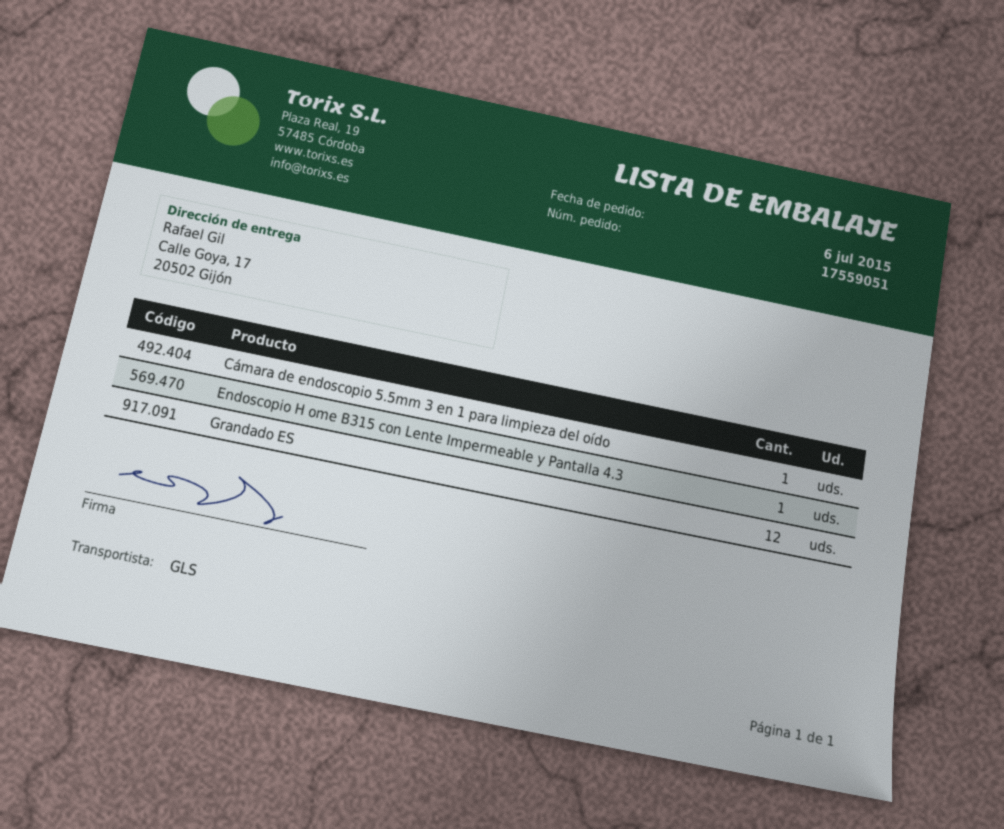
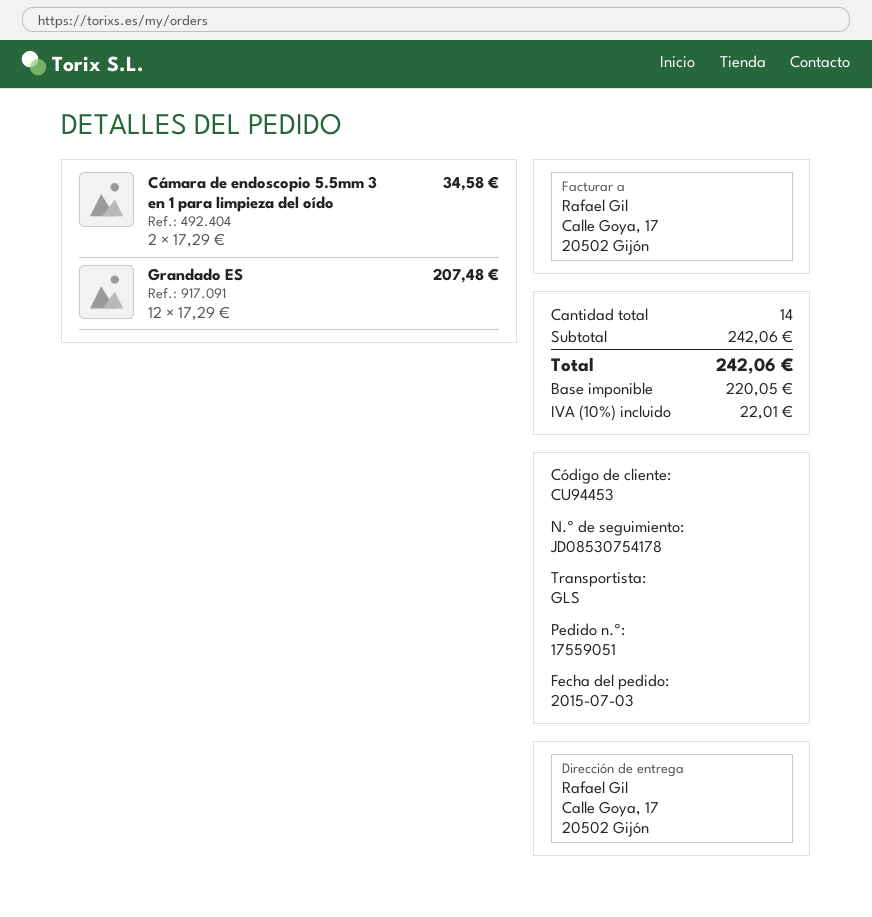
order date: 2015-07-06 -> 2015-07-03
Cámara de endoscopio 5.5mm 3 en 1 para limpieza del oído: 1 -> 2
Endoscopio H ome B315 con Lente Impermeable y Pantalla 4.3: 1 -> none

